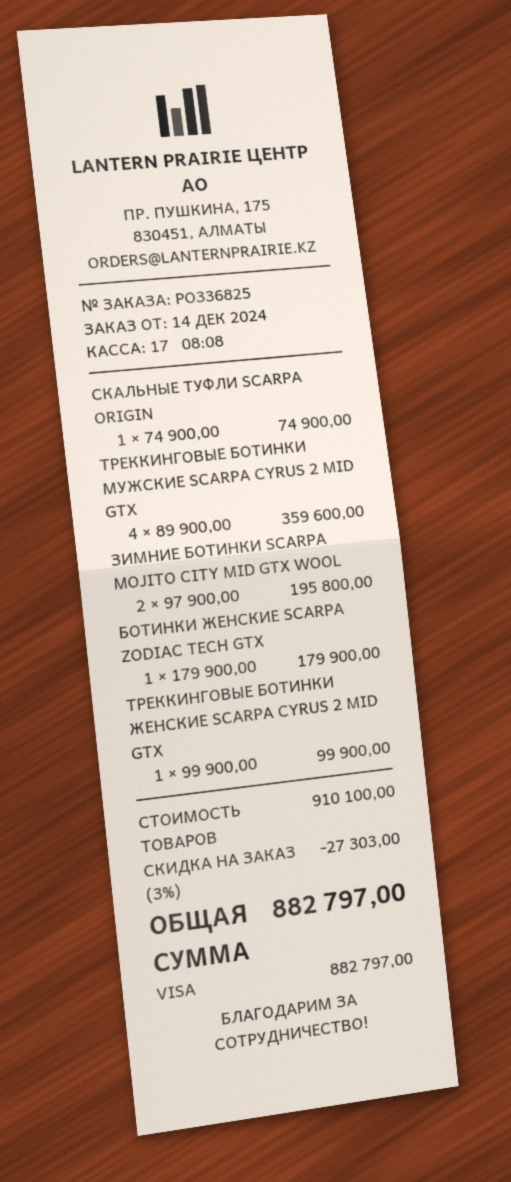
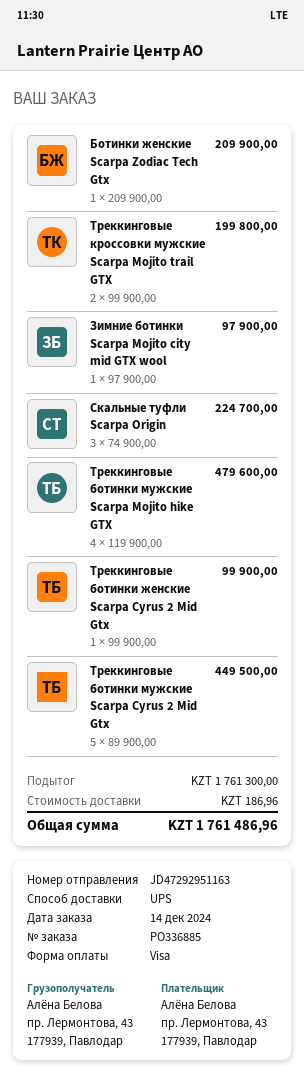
order number: PO336825 -> PO336885
СКАЛЬНЫЕ ТУФЛИ SCARPA ORIGIN: 1 x 74900.00 = 74900.00 -> 3 x 74900.00 = 224700.00
ТРЕККИНГОВЫЕ БОТИНКИ МУЖСКИЕ SCARPA CYRUS 2 MID GTX: 4 x 89900.00 = 359600.00 -> 5 x 89900.00 = 449500.00
ЗИМНИЕ БОТИНКИ SCARPA MOJITO CITY MID GTX WOOL: 2 x 97900.00 = 195800.00 -> 1 x 97900.00 = 97900.00
БОТИНКИ ЖЕНСКИЕ SCARPA ZODIAC TECH GTX: 1 x 179900.00 = 179900.00 -> 1 x 209900.00 = 209900.00
Треккинговые кроссовки мужские Scarpa Mojito trail GTX: none -> 2 x 99900.00 = 199800.00
Треккинговые ботинки мужские Scarpa Mojito hike GTX: none -> 4 x 119900.00 = 479600.00
subtotal: 910100.00 -> 1761300.00
discount: 3% = 27303.00 -> none
shipping: none -> 186.96
total: 882797.00 -> 1761486.96

